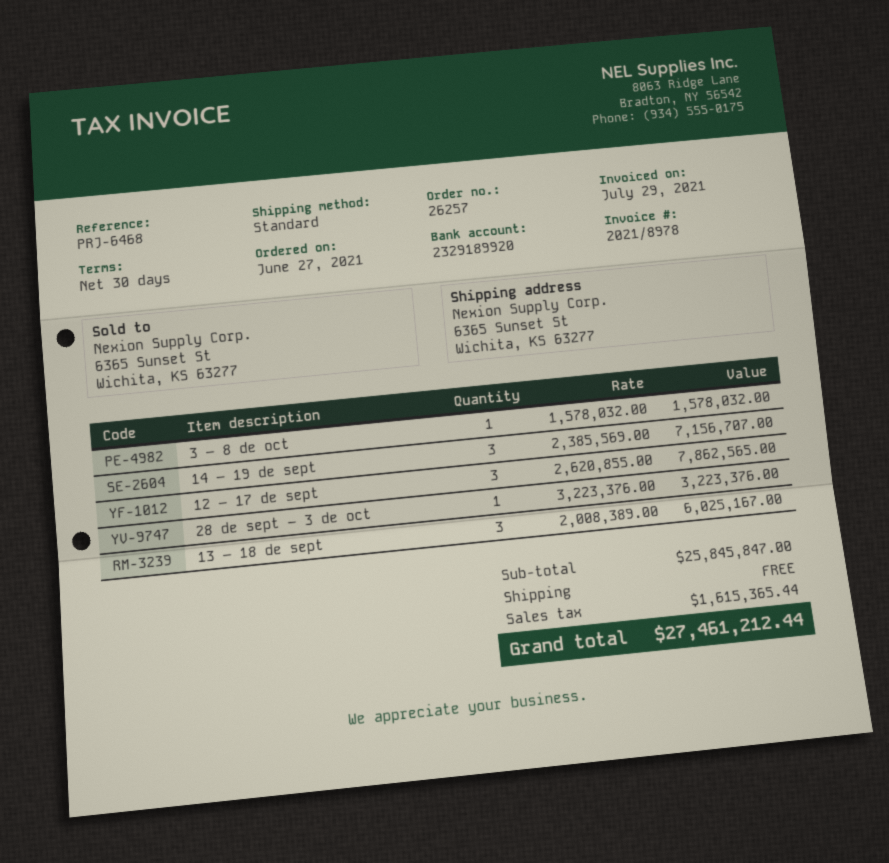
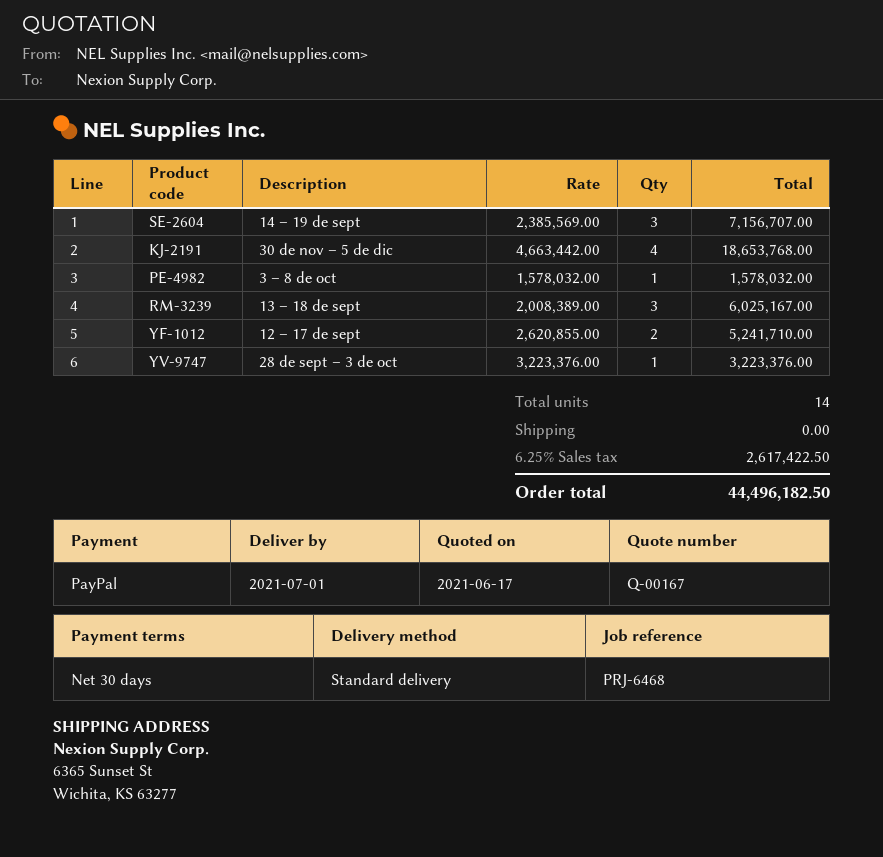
12 – 17 de sept: 3 x 2620855.00 = 7862565.00 -> 2 x 2620855.00 = 5241710.00
30 de nov – 5 de dic: none -> 4 x 4663442.00 = 18653768.00
tax: 1615365.44 -> 2617422.50
total: 27461212.44 -> 44496182.50

